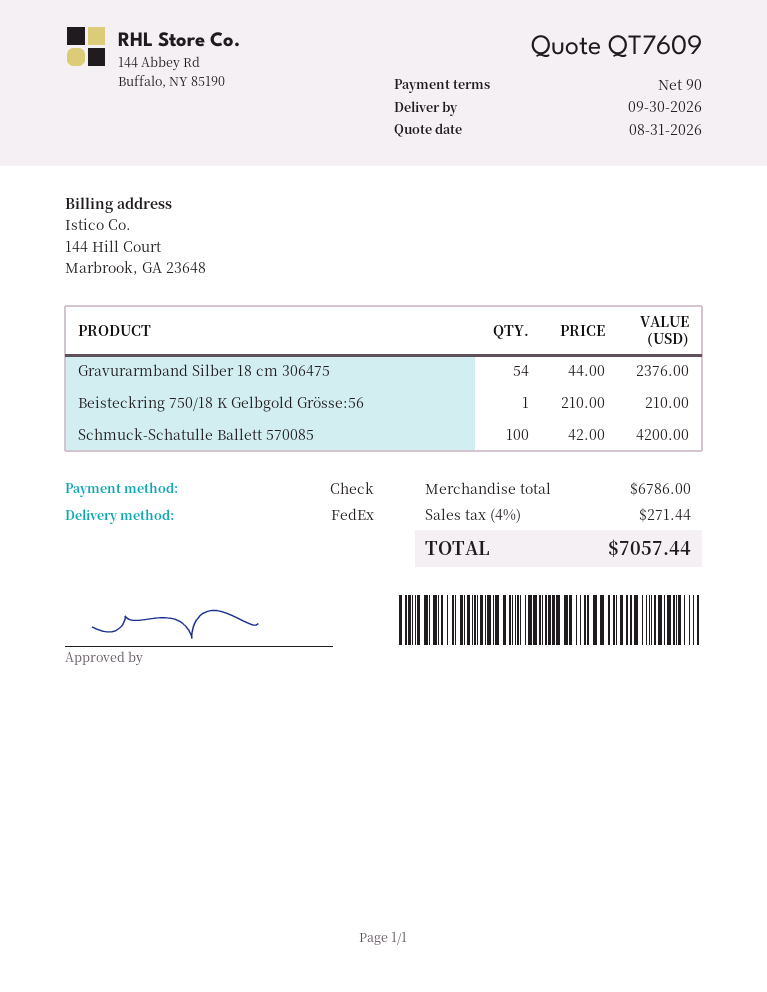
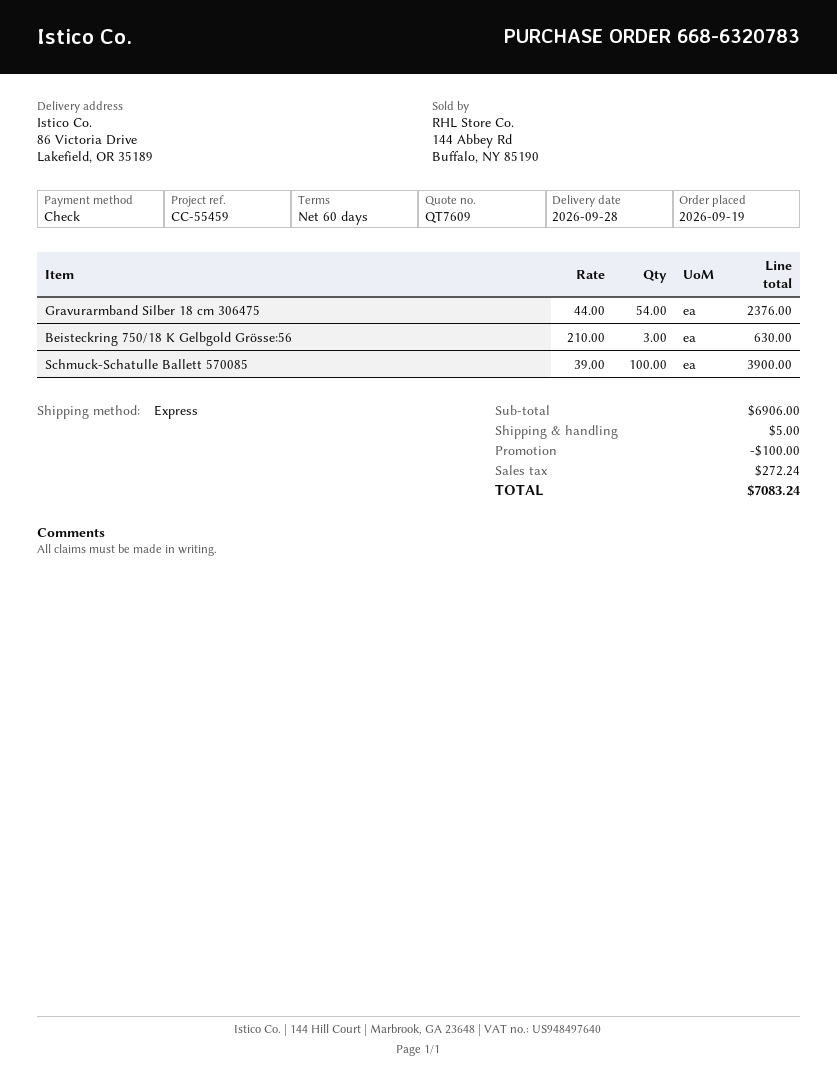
delivery date: 2026-09-30 -> 2026-09-28
payment terms: 90 days -> 60 days
shipping method: FedEx -> express
Beisteckring 750/18 K Gelbgold Grösse:56: 1 x 210.00 = 210.00 -> 3 x 210.00 = 630.00
Schmuck-Schatulle Ballett 570085: 100 x 42.00 = 4200.00 -> 100 x 39.00 = 3900.00
subtotal: 6786.00 -> 6906.00
discount: none -> 100.00
shipping: none -> 5.00
tax: 271.44 -> 272.24
total: 7057.44 -> 7083.24

